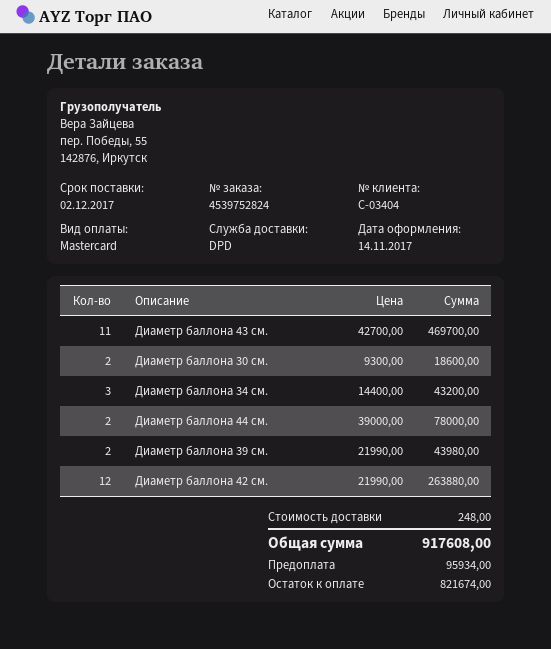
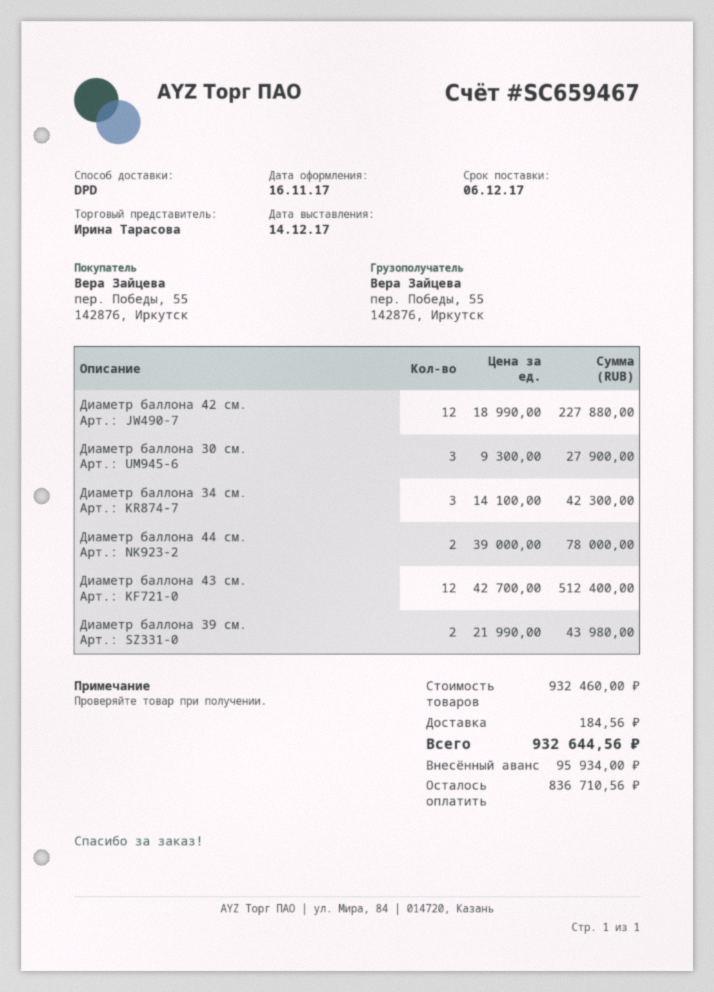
order date: 2017-11-14 -> 2017-11-16
delivery date: 2017-12-02 -> 2017-12-06
Диаметр баллона 43 см.: 11 x 42700.00 = 469700.00 -> 12 x 42700.00 = 512400.00
Диаметр баллона 30 см.: 2 x 9300.00 = 18600.00 -> 3 x 9300.00 = 27900.00
Диаметр баллона 34 см.: 3 x 14400.00 = 43200.00 -> 3 x 14100.00 = 42300.00
Диаметр баллона 42 см.: 12 x 21990.00 = 263880.00 -> 12 x 18990.00 = 227880.00
shipping: 248.00 -> 184.56
total: 917608.00 -> 932644.56
balance: 821674.00 -> 836710.56

